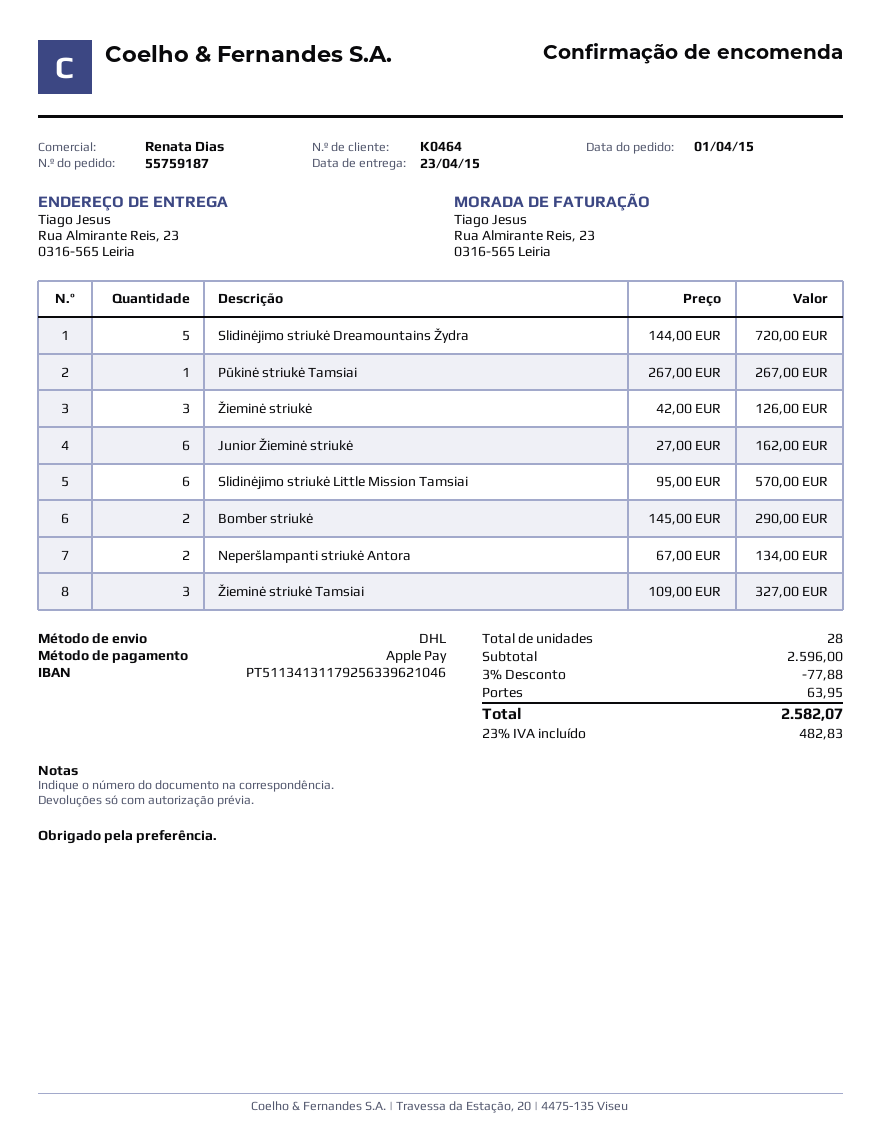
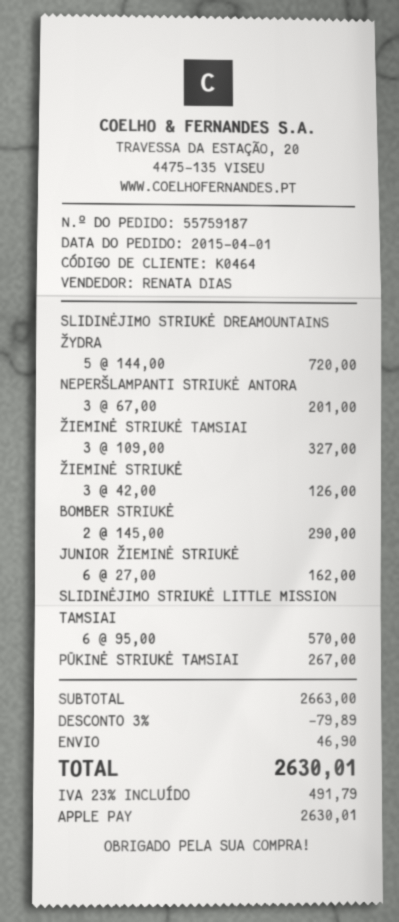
Neperšlampanti striukė Antora: 2 x 67.00 = 134.00 -> 3 x 67.00 = 201.00
subtotal: 2596.00 -> 2663.00
discount: 3% = 77.88 -> 3% = 79.89
shipping: 63.95 -> 46.90
tax: 23% = 482.83 -> 23% = 491.79
total: 2582.07 -> 2630.01

